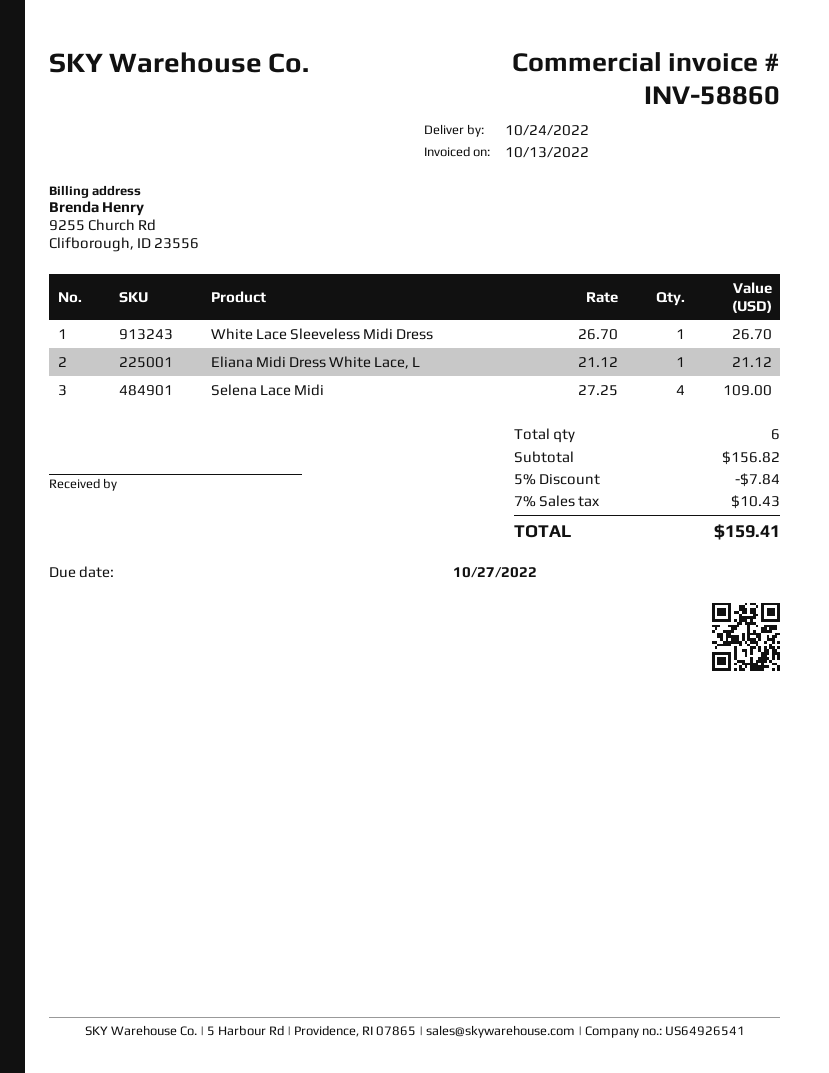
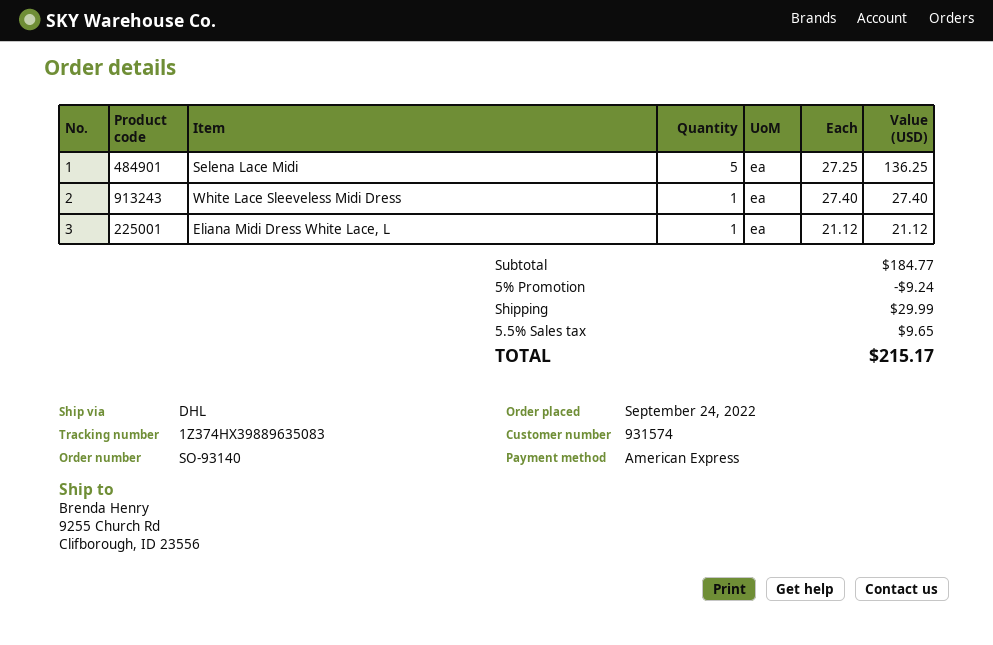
White Lace Sleeveless Midi Dress: 1 x 26.70 = 26.70 -> 1 x 27.40 = 27.40
Selena Lace Midi: 4 x 27.25 = 109.00 -> 5 x 27.25 = 136.25
subtotal: 156.82 -> 184.77
discount: 5% = 7.84 -> 5% = 9.24
shipping: none -> 29.99
tax: 7% = 10.43 -> 5.5% = 9.65
total: 159.41 -> 215.17

